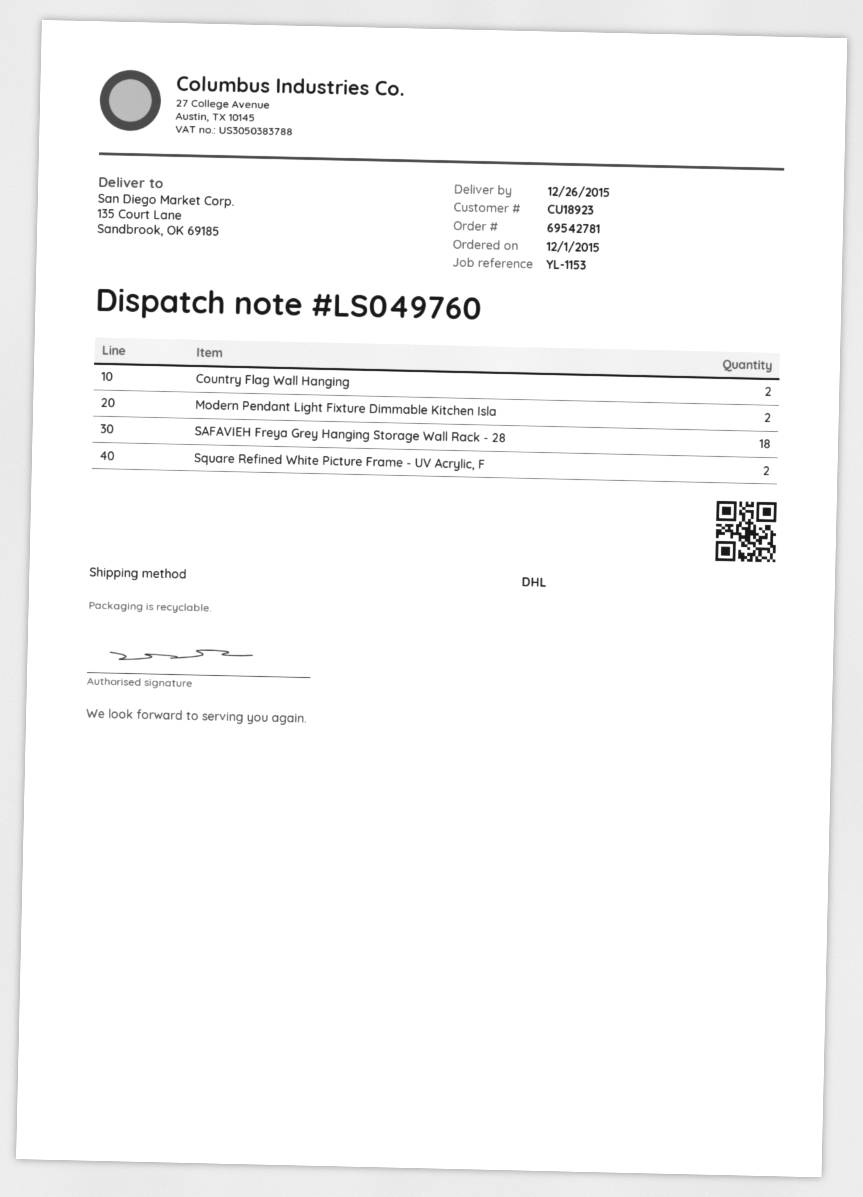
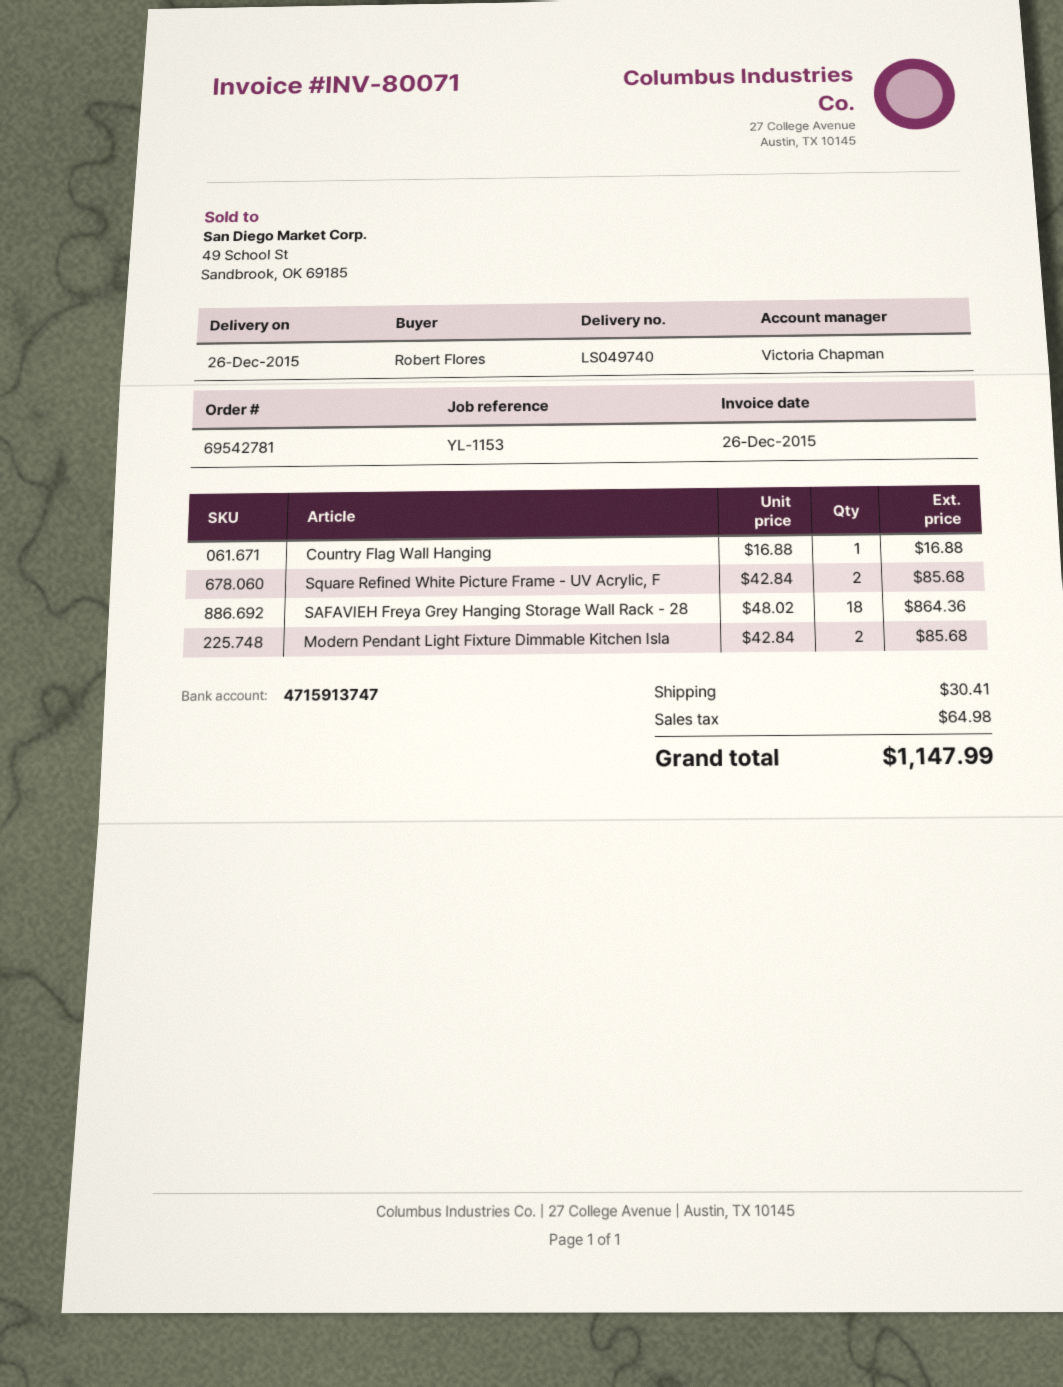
delivery note number: LS049760 -> LS049740
Country Flag Wall Hanging: 2 -> 1

